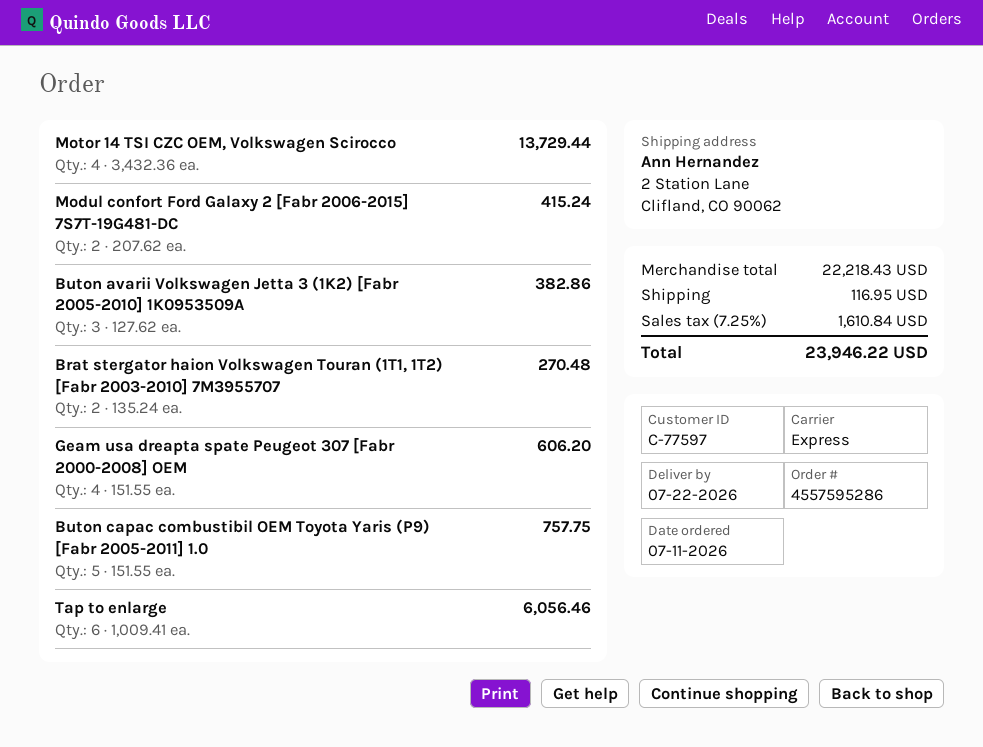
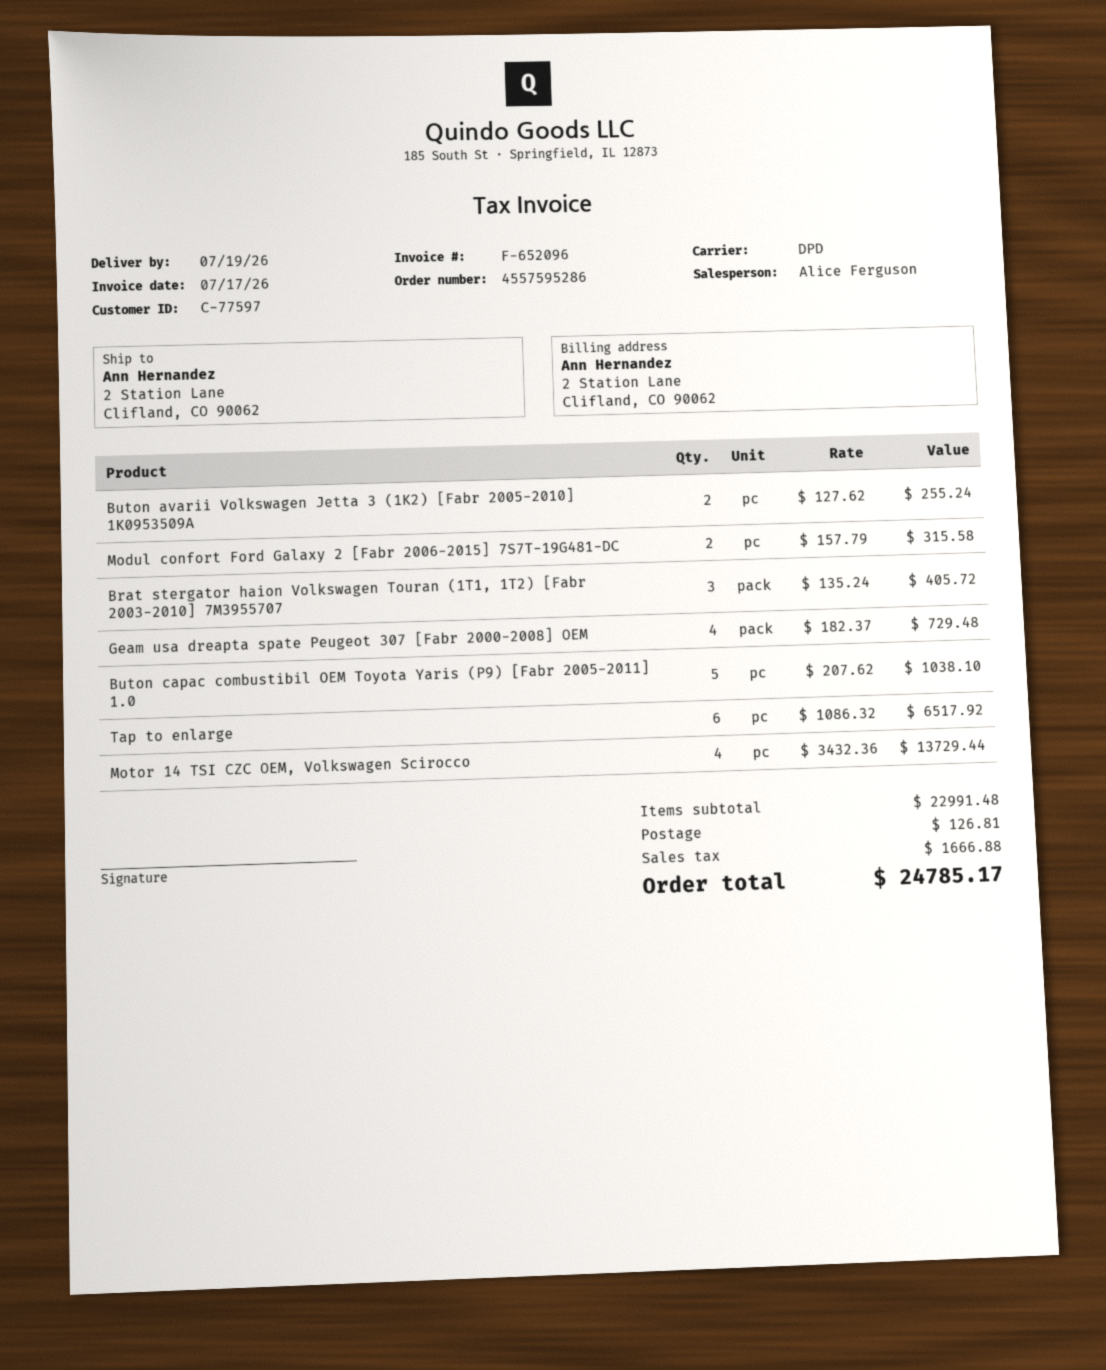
delivery date: 2026-07-22 -> 2026-07-19
shipping method: express -> DPD
Modul confort Ford Galaxy 2 [Fabr 2006-2015] 7S7T-19G481-DC: 2 x 207.62 = 415.24 -> 2 x 157.79 = 315.58
Buton avarii Volkswagen Jetta 3 (1K2) [Fabr 2005-2010] 1K0953509A: 3 x 127.62 = 382.86 -> 2 x 127.62 = 255.24
Brat stergator haion Volkswagen Touran (1T1, 1T2) [Fabr 2003-2010] 7M3955707: 2 x 135.24 = 270.48 -> 3 x 135.24 = 405.72
Geam usa dreapta spate Peugeot 307 [Fabr 2000-2008] OEM: 4 x 151.55 = 606.20 -> 4 x 182.37 = 729.48
Buton capac combustibil OEM Toyota Yaris (P9) [Fabr 2005-2011] 1.0: 5 x 151.55 = 757.75 -> 5 x 207.62 = 1038.10
Tap to enlarge: 6 x 1009.41 = 6056.46 -> 6 x 1086.32 = 6517.92
subtotal: 22218.43 -> 22991.48
shipping: 116.95 -> 126.81
tax: 1610.84 -> 1666.88
total: 23946.22 -> 24785.17

